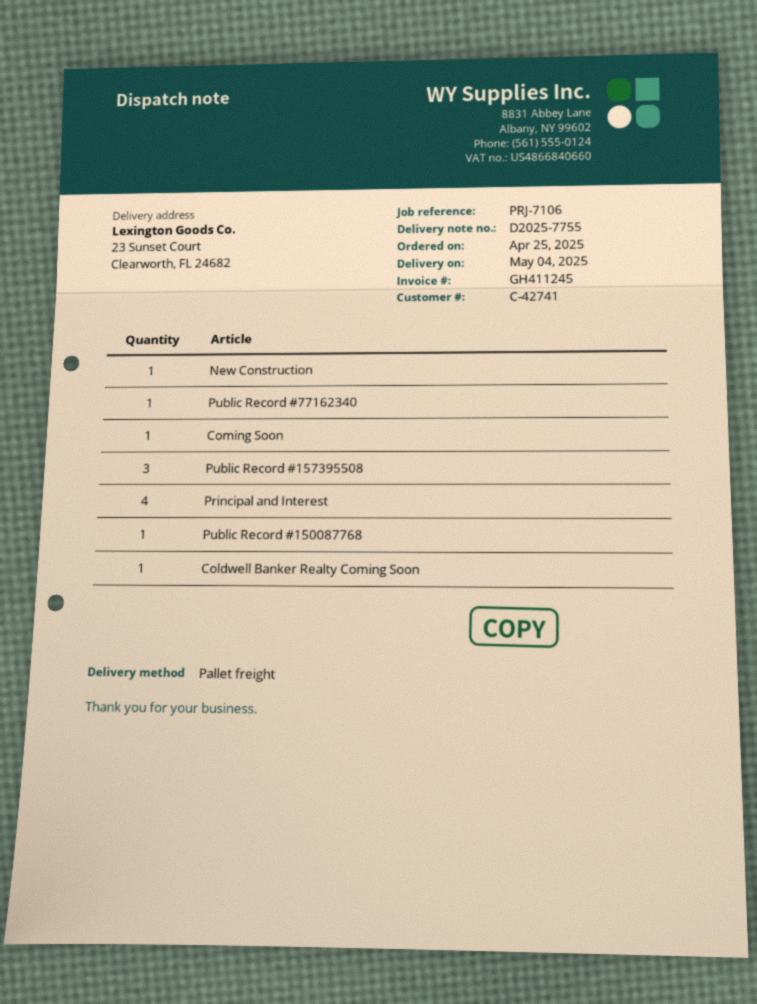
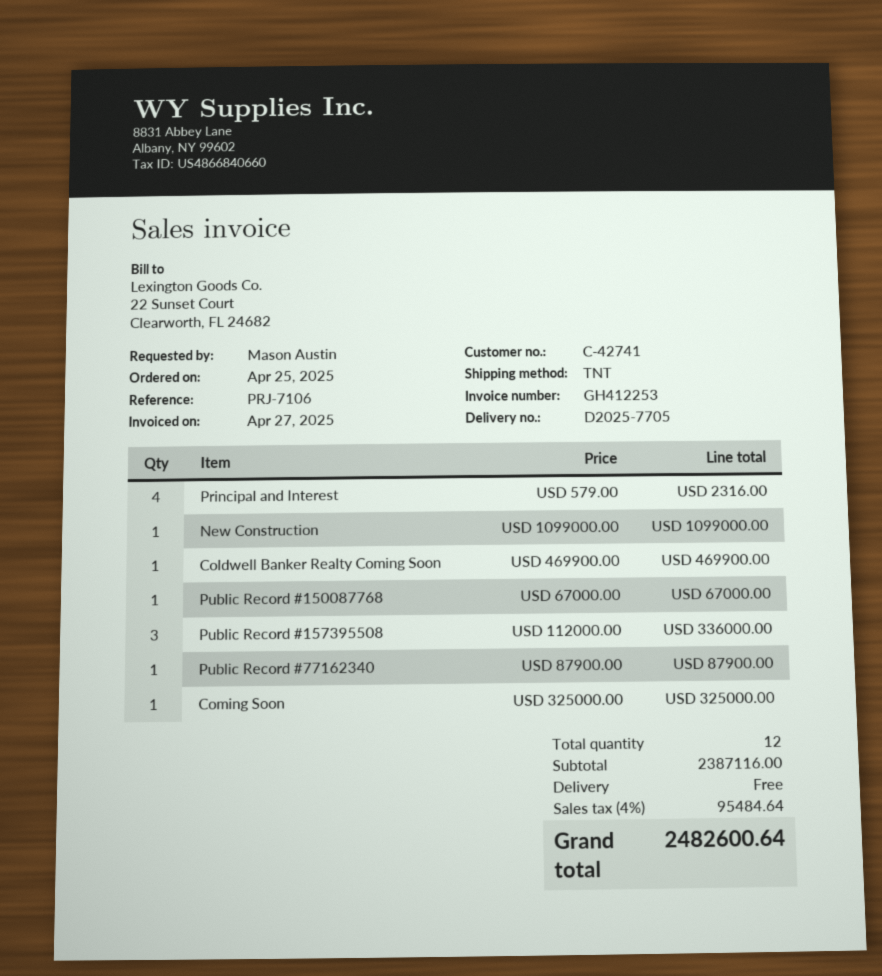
delivery note number: D2025-7755 -> D2025-7705
invoice number: GH411245 -> GH412253
shipping method: pallet freight -> TNT

